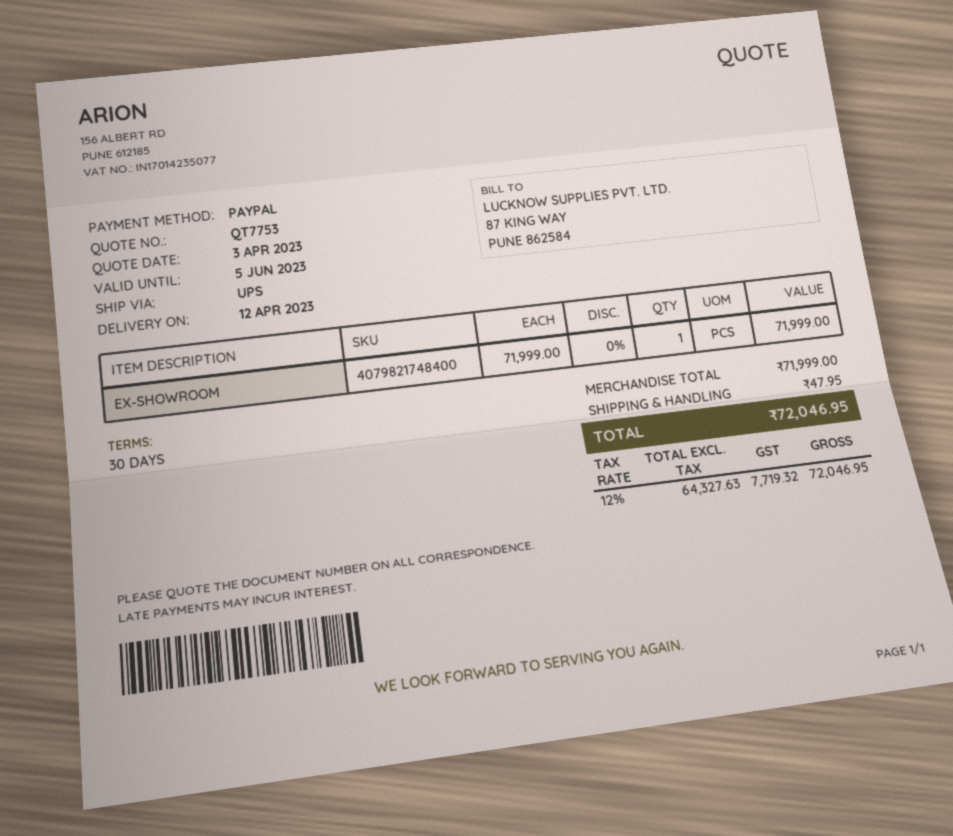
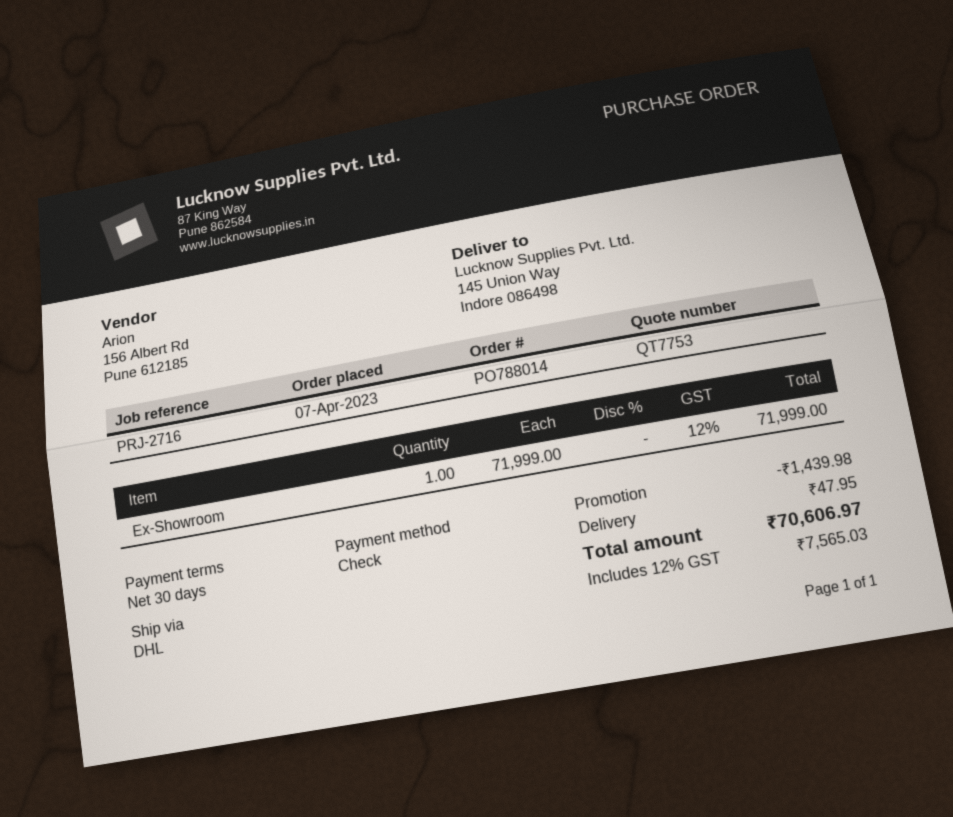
payment method: PayPal -> cheque
shipping method: UPS -> DHL
discount: none -> 1439.98
tax: 12% = 7719.32 -> 12% = 7565.03
total: 72046.95 -> 70606.97

